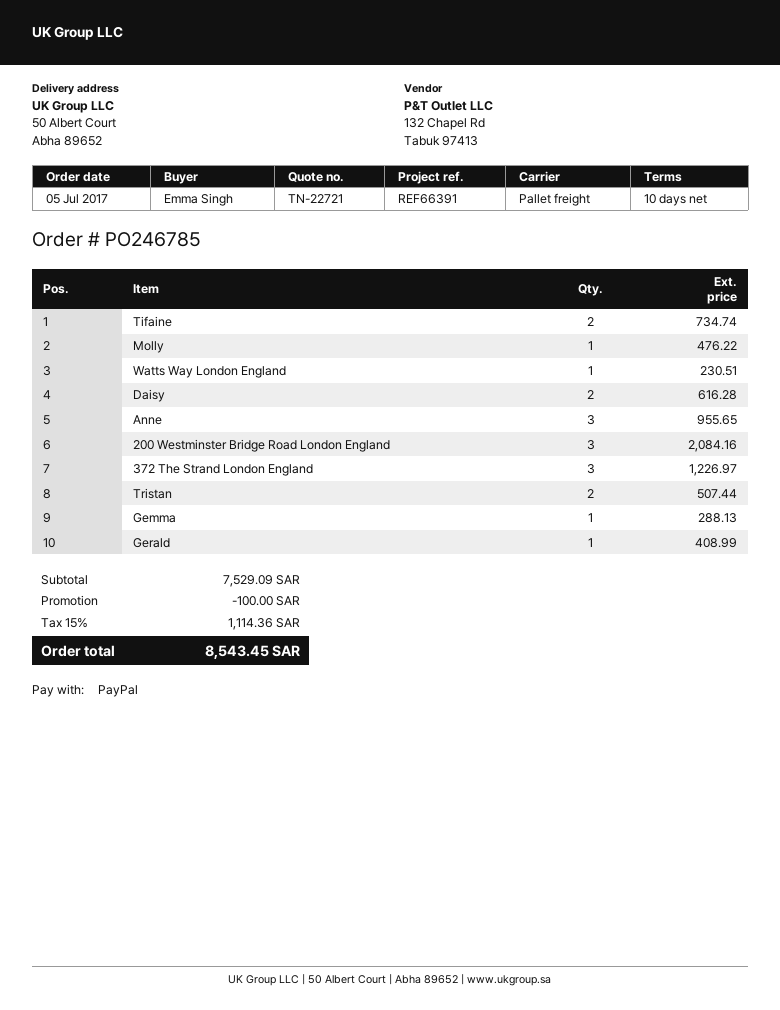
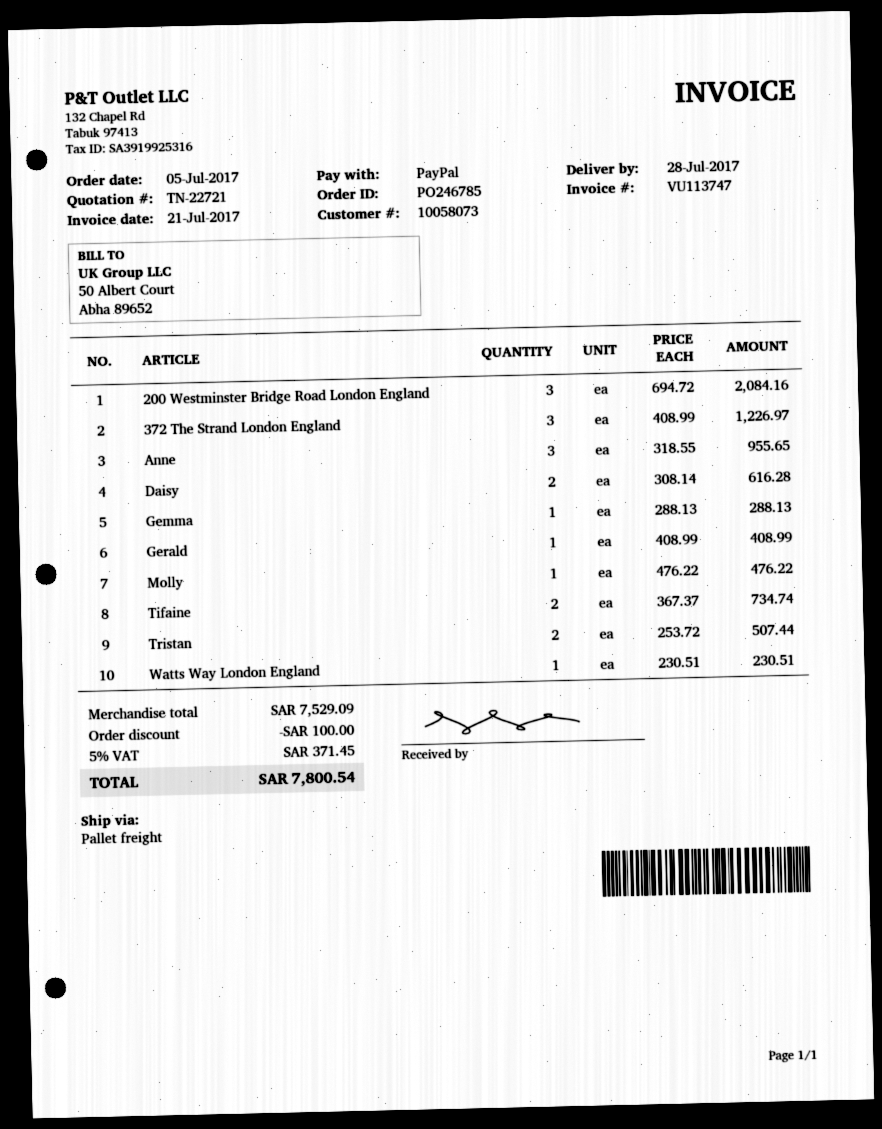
tax: 15% = 1114.36 -> 5% = 371.45
total: 8543.45 -> 7800.54

